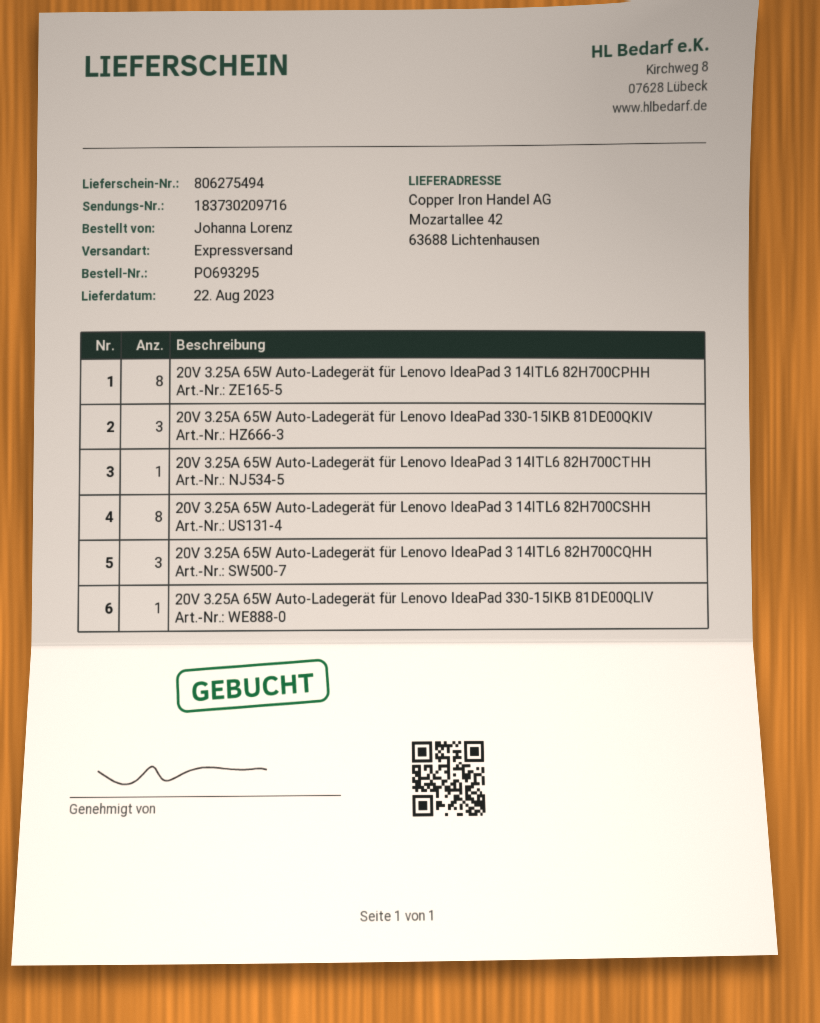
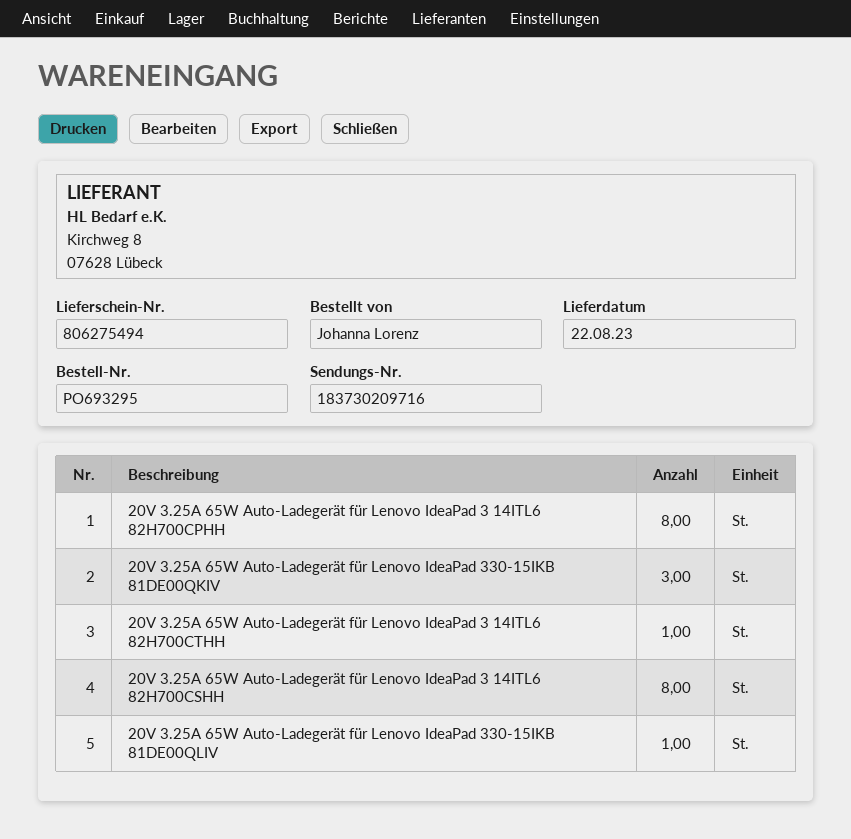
20V 3.25A 65W Auto-Ladegerät für Lenovo IdeaPad 3 14ITL6 82H700CQHH: 3 -> none

